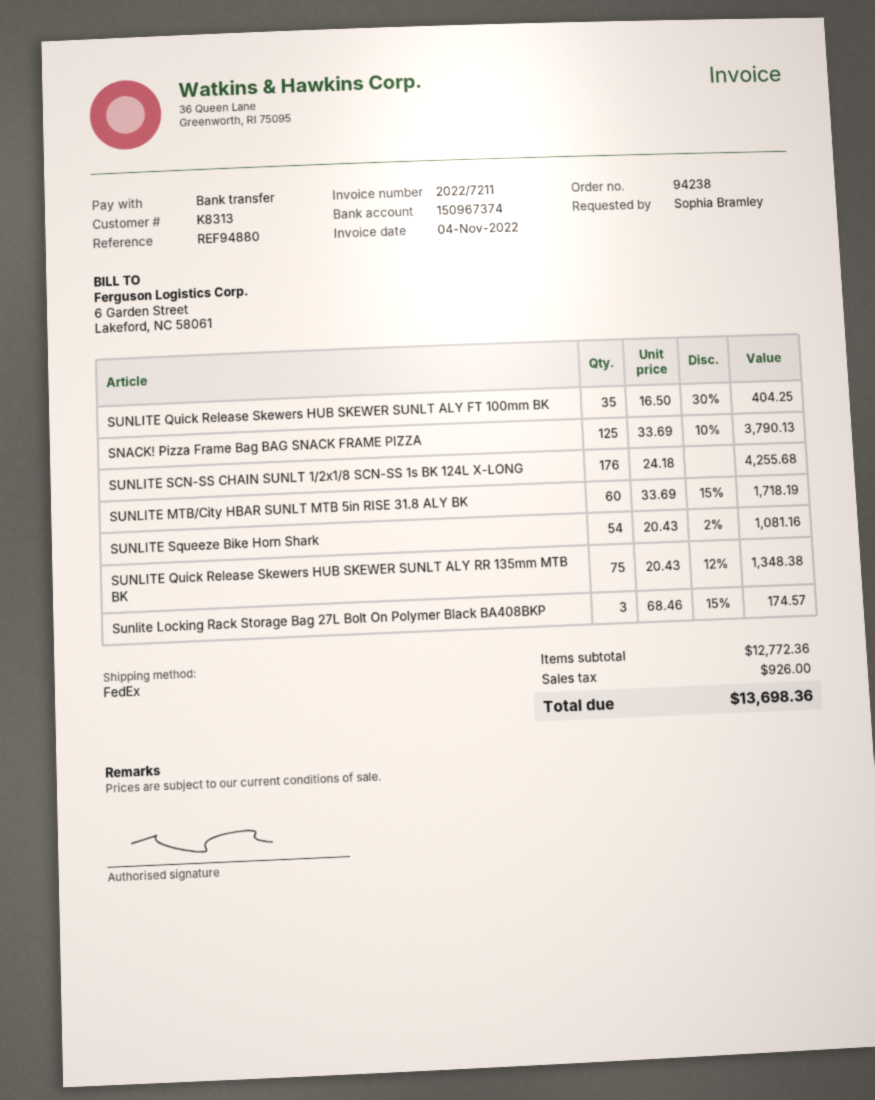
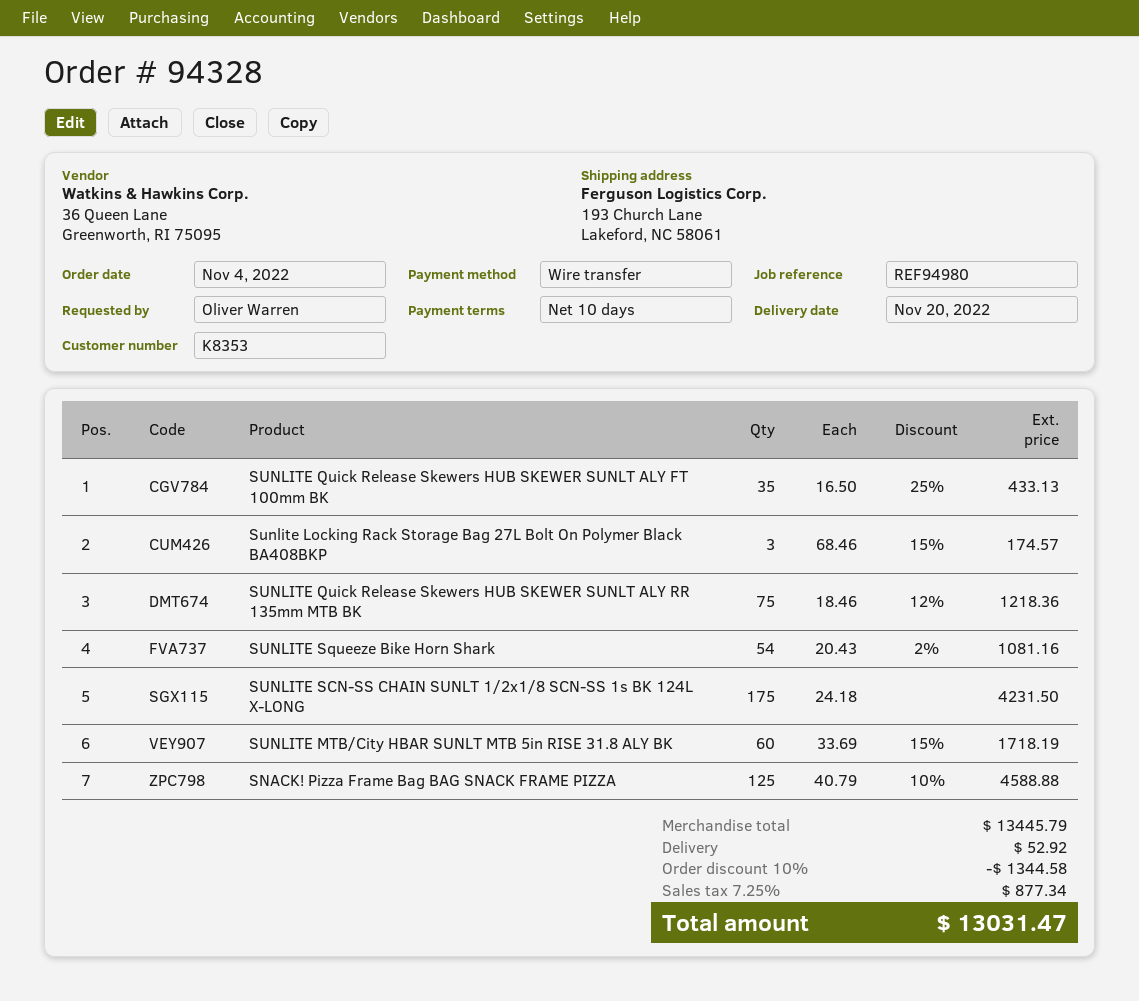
order number: 94238 -> 94328
customer number: K8313 -> K8353
reference: REF94880 -> REF94980
ordered by: Sophia Bramley -> Oliver Warren
SUNLITE Quick Release Skewers HUB SKEWER SUNLT ALY FT 100mm BK: 35 x 16.50 - 30% = 404.25 -> 35 x 16.50 - 25% = 433.13
SNACK! Pizza Frame Bag BAG SNACK FRAME PIZZA: 125 x 33.69 - 10% = 3790.13 -> 125 x 40.79 - 10% = 4588.88
SUNLITE SCN-SS CHAIN SUNLT 1/2x1/8 SCN-SS 1s BK 124L X-LONG: 176 x 24.18 = 4255.68 -> 175 x 24.18 = 4231.50
SUNLITE Quick Release Skewers HUB SKEWER SUNLT ALY RR 135mm MTB BK: 75 x 20.43 - 12% = 1348.38 -> 75 x 18.46 - 12% = 1218.36
subtotal: 12772.36 -> 13445.79
discount: none -> 10% = 1344.58
shipping: none -> 52.92
tax: 926.00 -> 877.34
total: 13698.36 -> 13031.47

